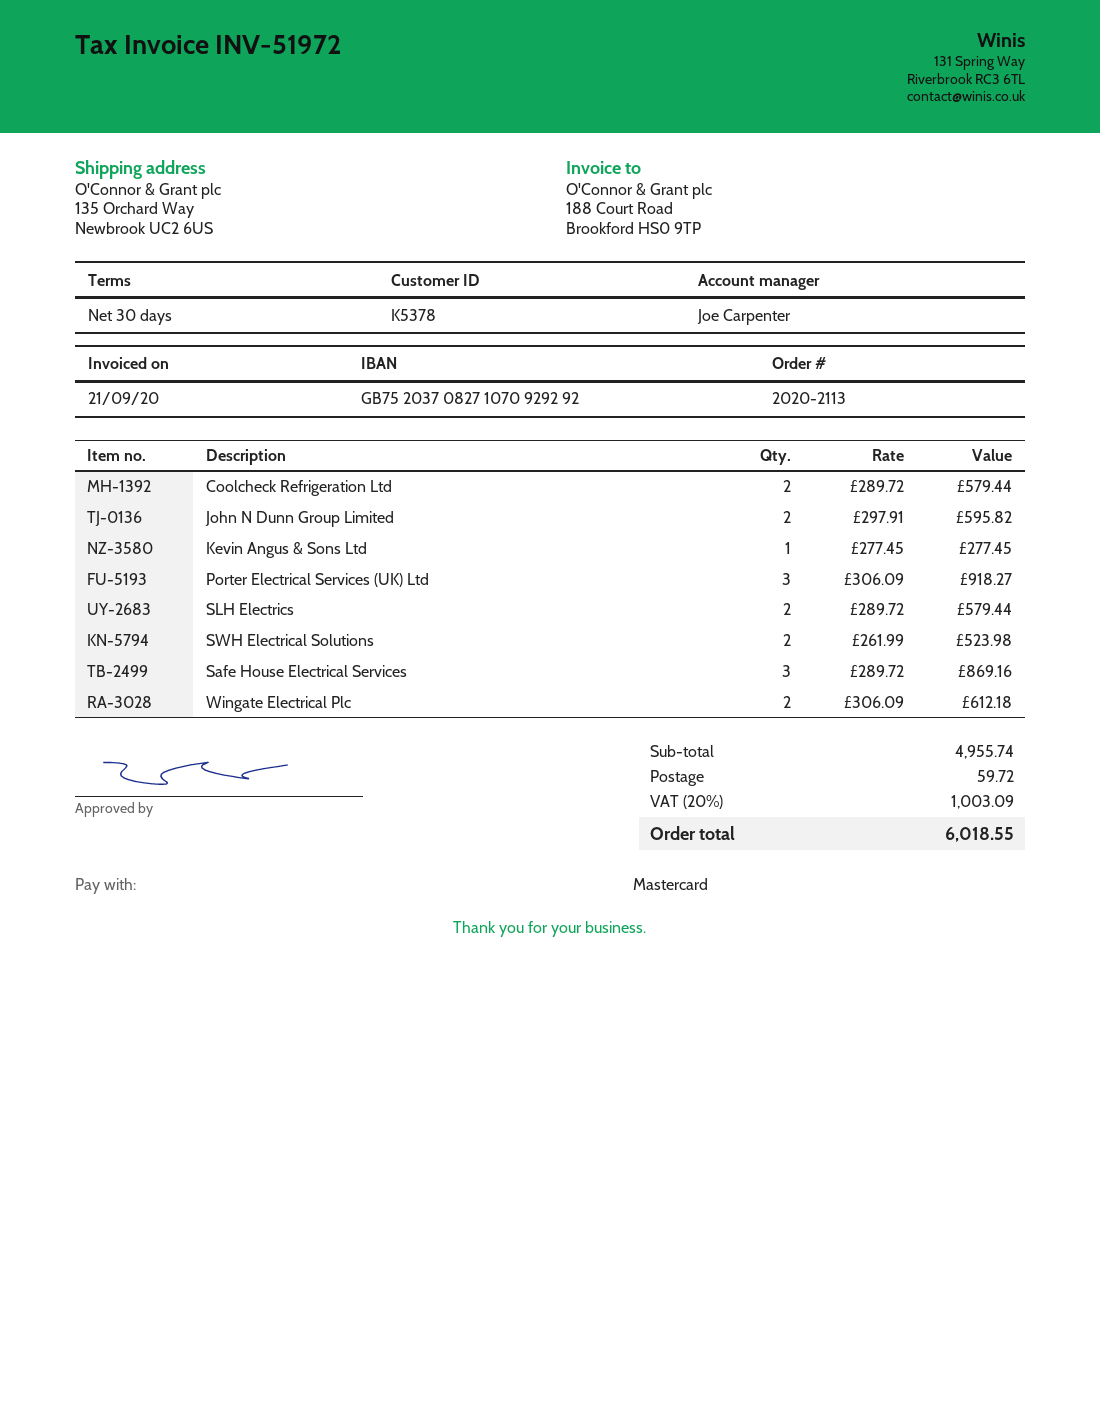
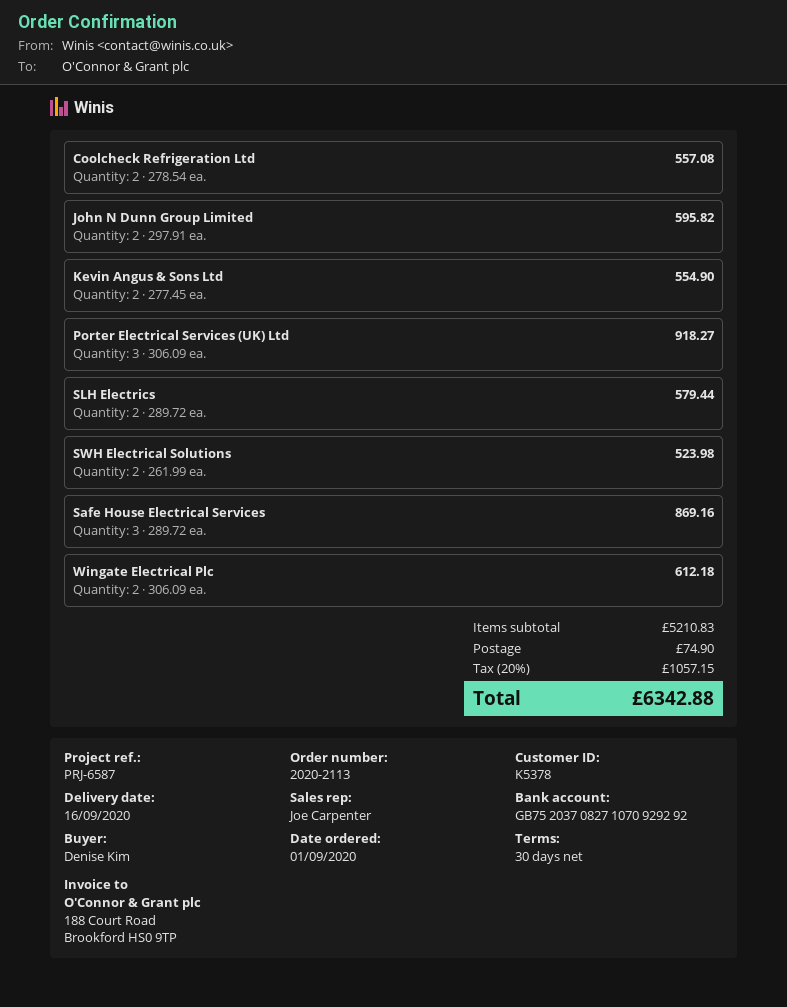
Coolcheck Refrigeration Ltd: 2 x 289.72 = 579.44 -> 2 x 278.54 = 557.08
Kevin Angus & Sons Ltd: 1 x 277.45 = 277.45 -> 2 x 277.45 = 554.90
subtotal: 4955.74 -> 5210.83
shipping: 59.72 -> 74.90
tax: 20% = 1003.09 -> 20% = 1057.15
total: 6018.55 -> 6342.88

